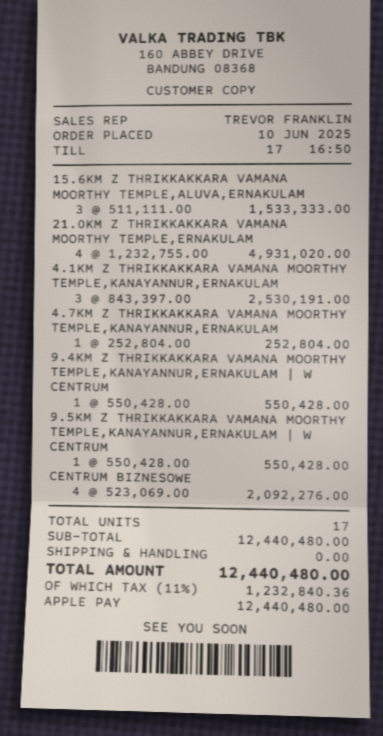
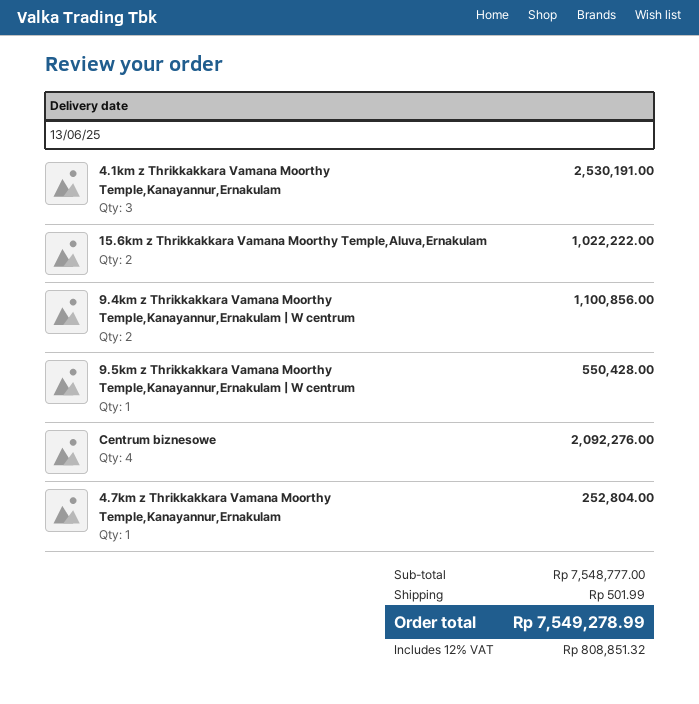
15.6KM Z THRIKKAKKARA VAMANA MOORTHY TEMPLE,ALUVA,ERNAKULAM: 3 for 1533333.00 -> 2 for 1022222.00
21.0KM Z THRIKKAKKARA VAMANA MOORTHY TEMPLE,ERNAKULAM: 4 for 4931020.00 -> none
9.4KM Z THRIKKAKKARA VAMANA MOORTHY TEMPLE,KANAYANNUR,ERNAKULAM | W CENTRUM: 1 for 550428.00 -> 2 for 1100856.00
subtotal: 12440480.00 -> 7548777.00
shipping: 0.00 -> 501.99
tax: 11% = 1232840.36 -> 12% = 808851.32
total: 12440480.00 -> 7549278.99

